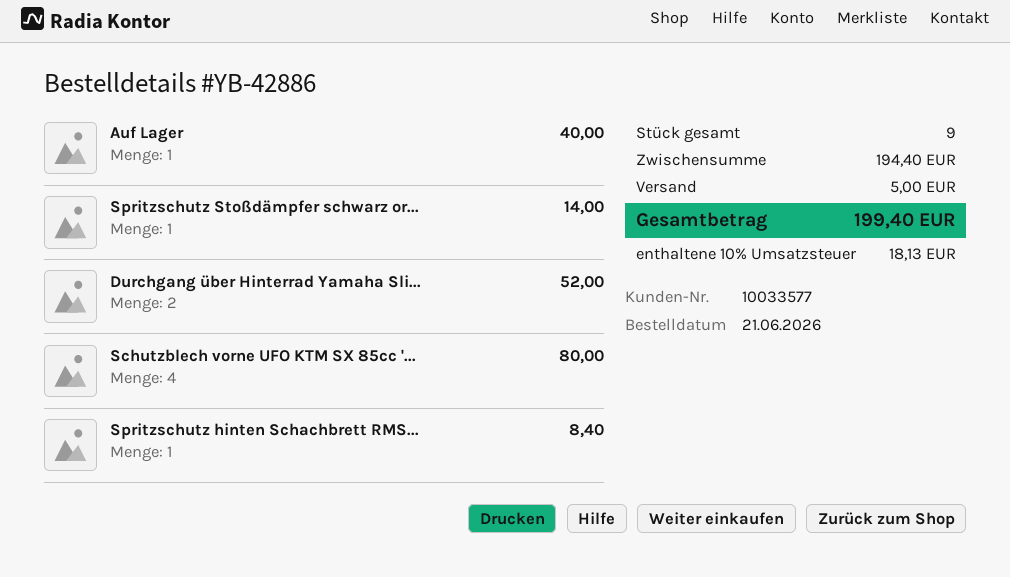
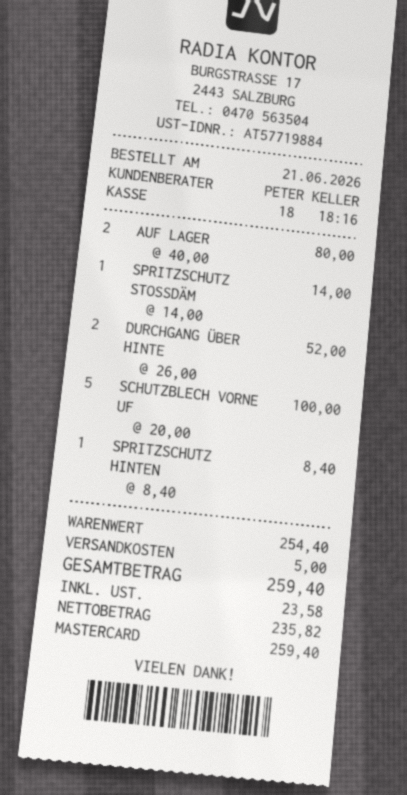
Auf Lager: 1 for 40.00 -> 2 for 80.00
Schutzblech vorne UFO KTM SX 85cc '...: 4 for 80.00 -> 5 for 100.00
subtotal: 194.40 -> 254.40
tax: 18.13 -> 23.58
total: 199.40 -> 259.40

